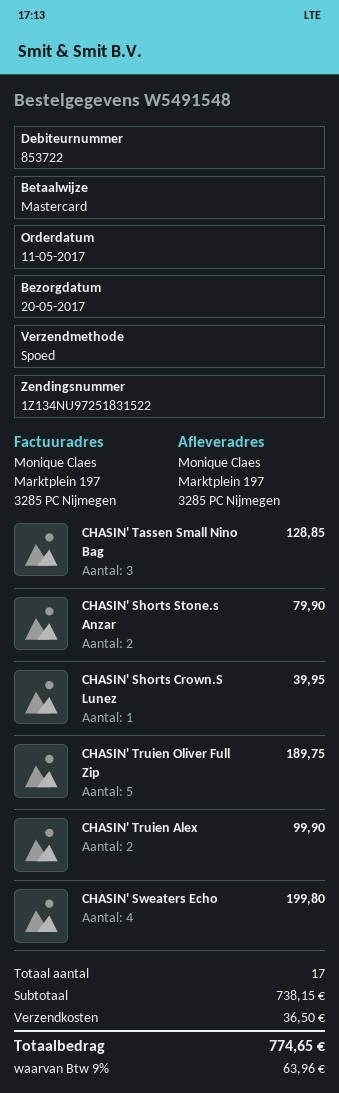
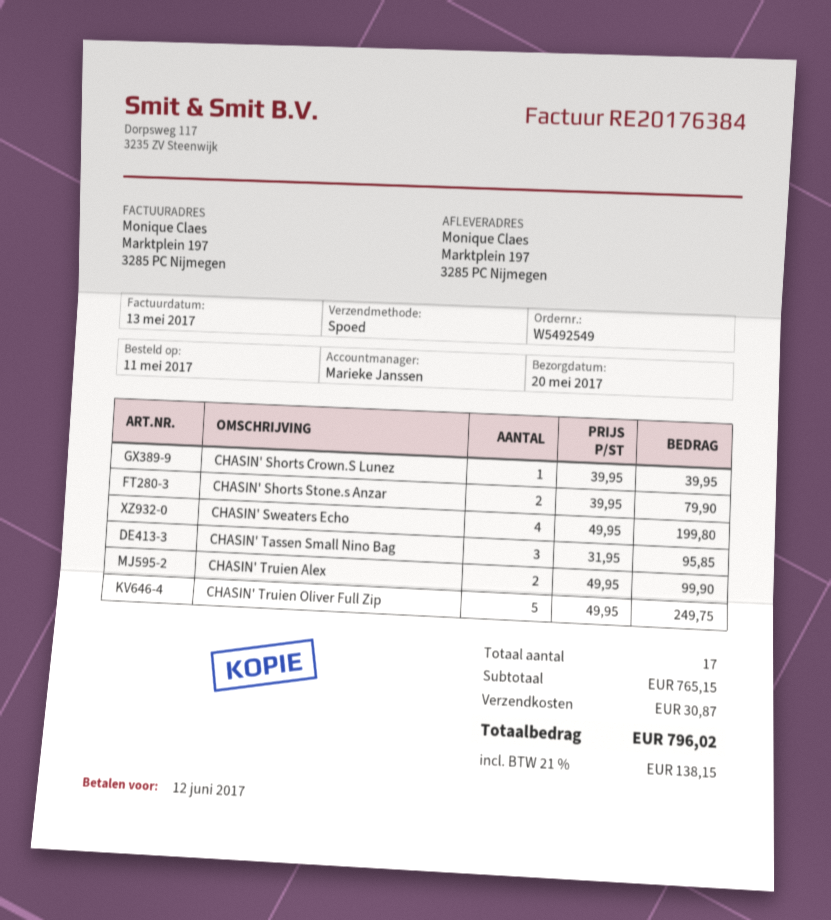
order number: W5491548 -> W5492549
CHASIN' Tassen Small Nino Bag: 3 for 128.85 -> 3 for 95.85
CHASIN' Truien Oliver Full Zip: 5 for 189.75 -> 5 for 249.75
subtotal: 738.15 -> 765.15
shipping: 36.50 -> 30.87
tax: 9% = 63.96 -> 21% = 138.15
total: 774.65 -> 796.02

